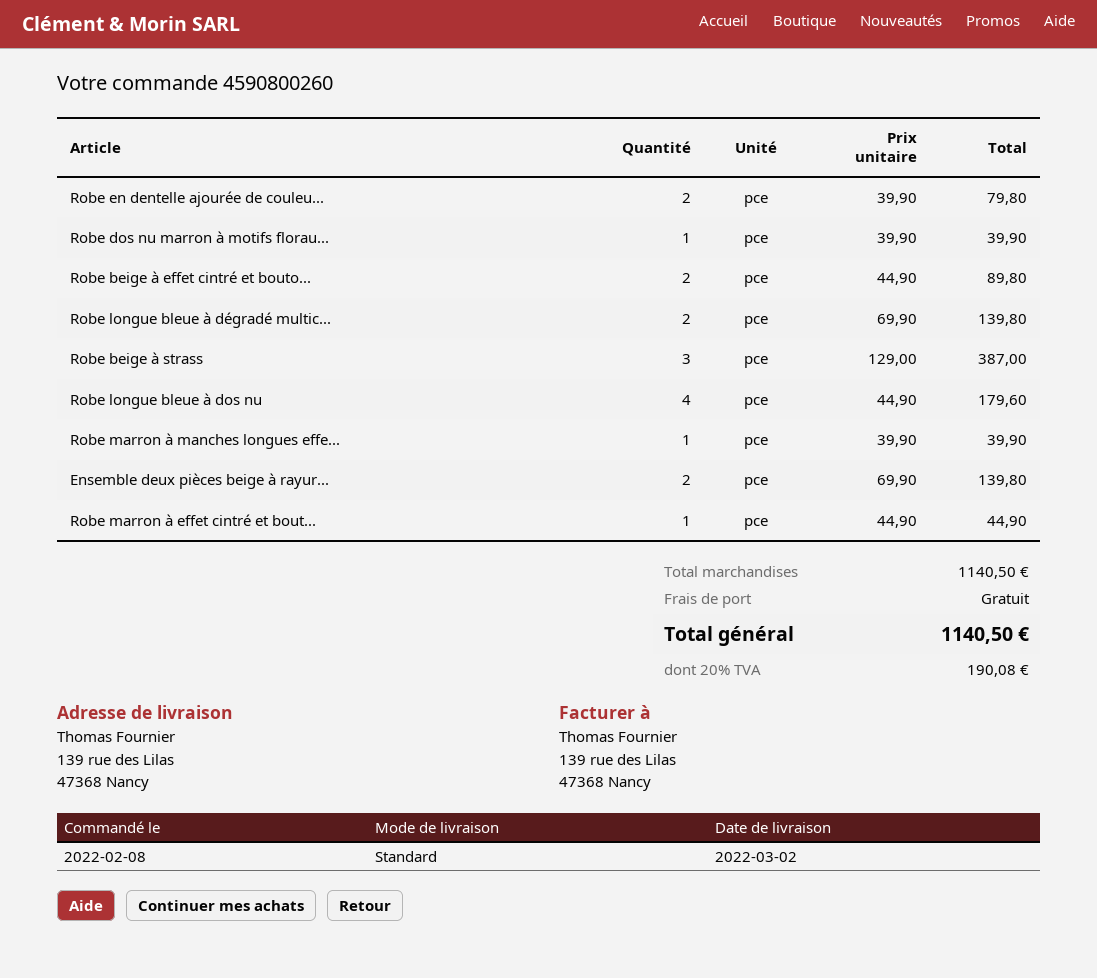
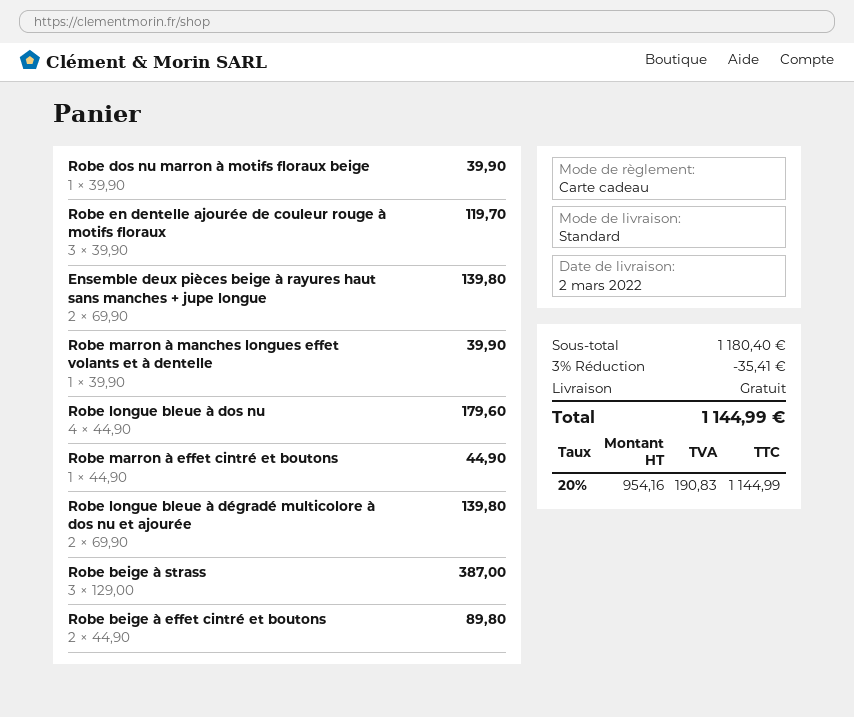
Robe en dentelle ajourée de couleu...: 2 x 39.90 = 79.80 -> 3 x 39.90 = 119.70
subtotal: 1140.50 -> 1180.40
discount: none -> 3% = 35.41
tax: 20% = 190.08 -> 20% = 190.83
total: 1140.50 -> 1144.99

